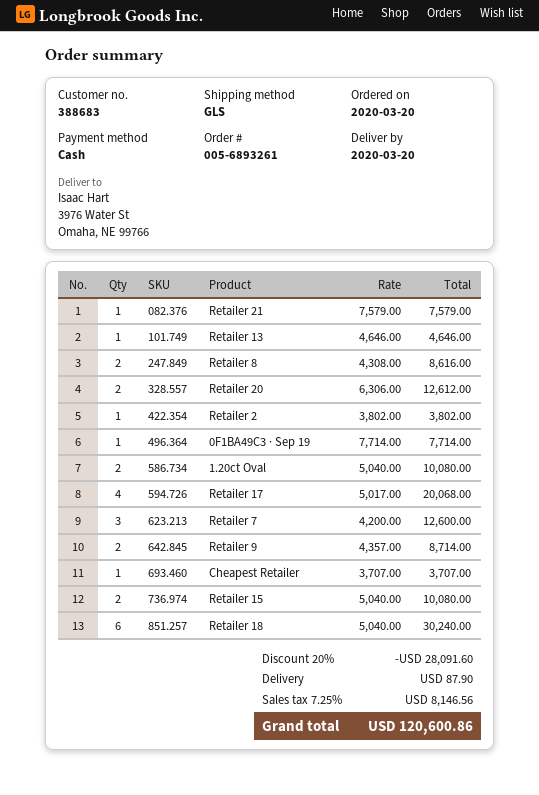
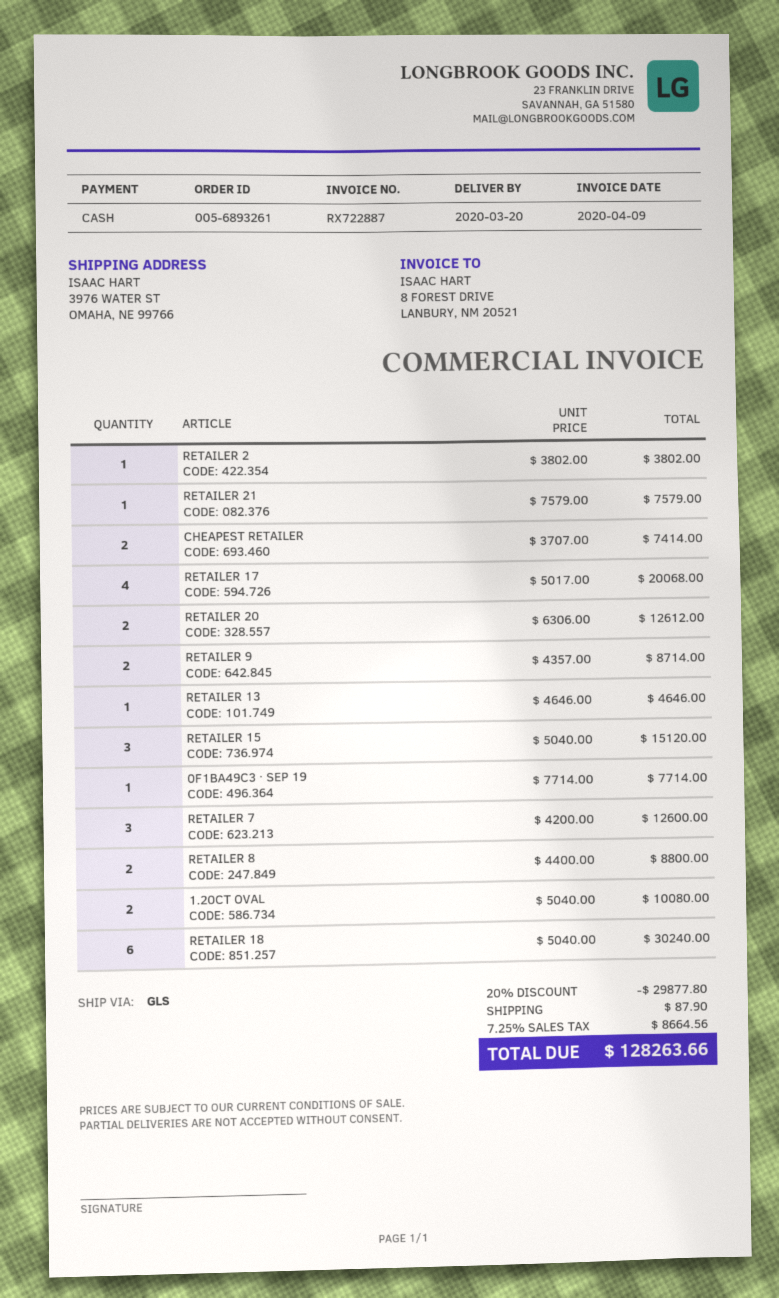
Retailer 8: 2 x 4308.00 = 8616.00 -> 2 x 4400.00 = 8800.00
Cheapest Retailer: 1 x 3707.00 = 3707.00 -> 2 x 3707.00 = 7414.00
Retailer 15: 2 x 5040.00 = 10080.00 -> 3 x 5040.00 = 15120.00
discount: 20% = 28091.60 -> 20% = 29877.80
tax: 7.25% = 8146.56 -> 7.25% = 8664.56
total: 120600.86 -> 128263.66

